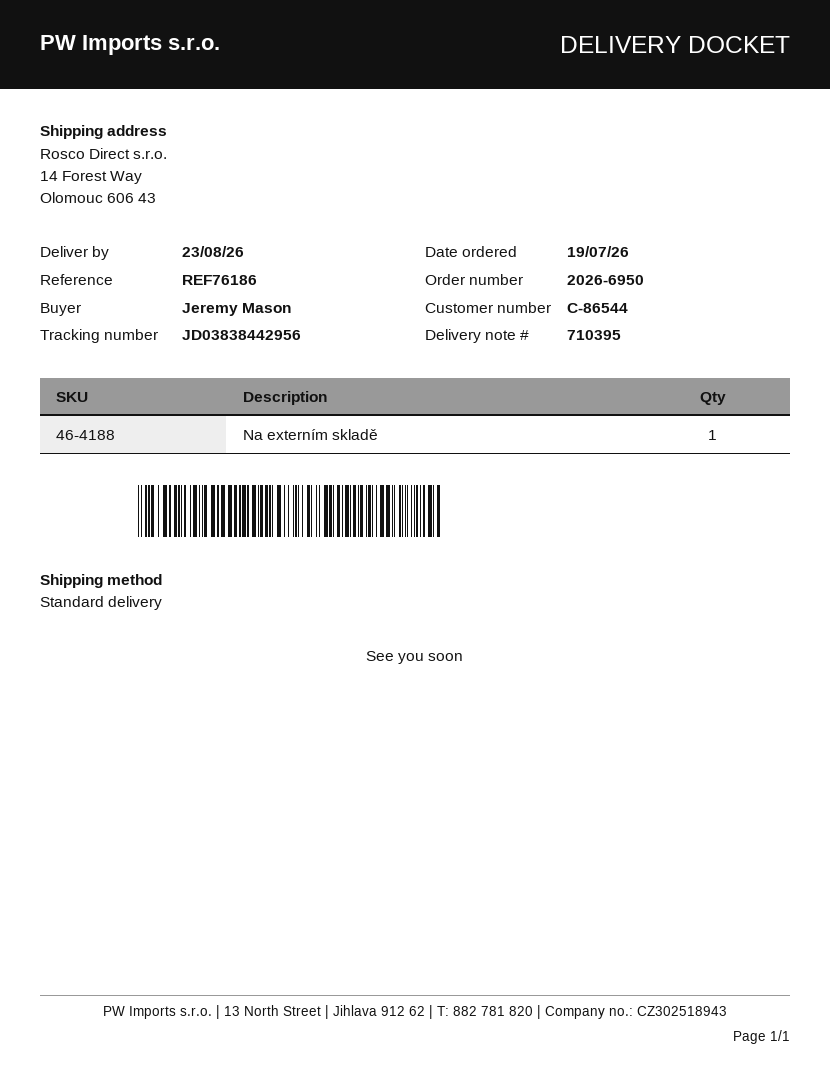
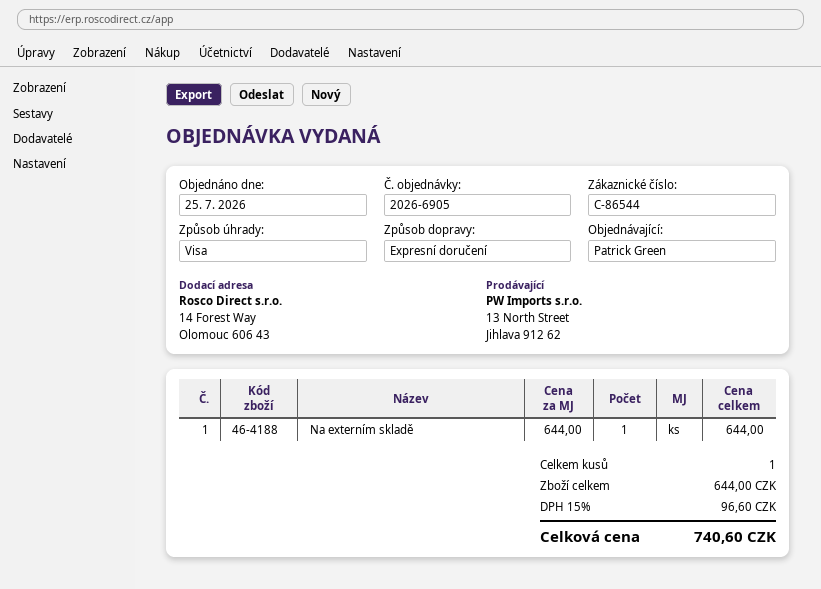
order number: 2026-6950 -> 2026-6905
order date: 2026-07-19 -> 2026-07-25
ordered by: Jeremy Mason -> Patrick Green
shipping method: standard -> express

